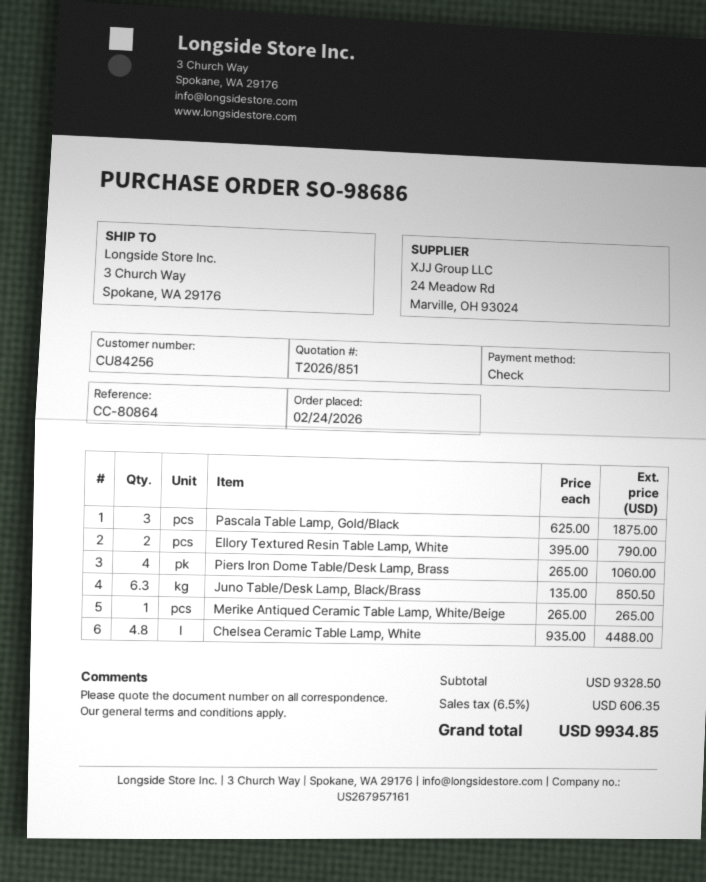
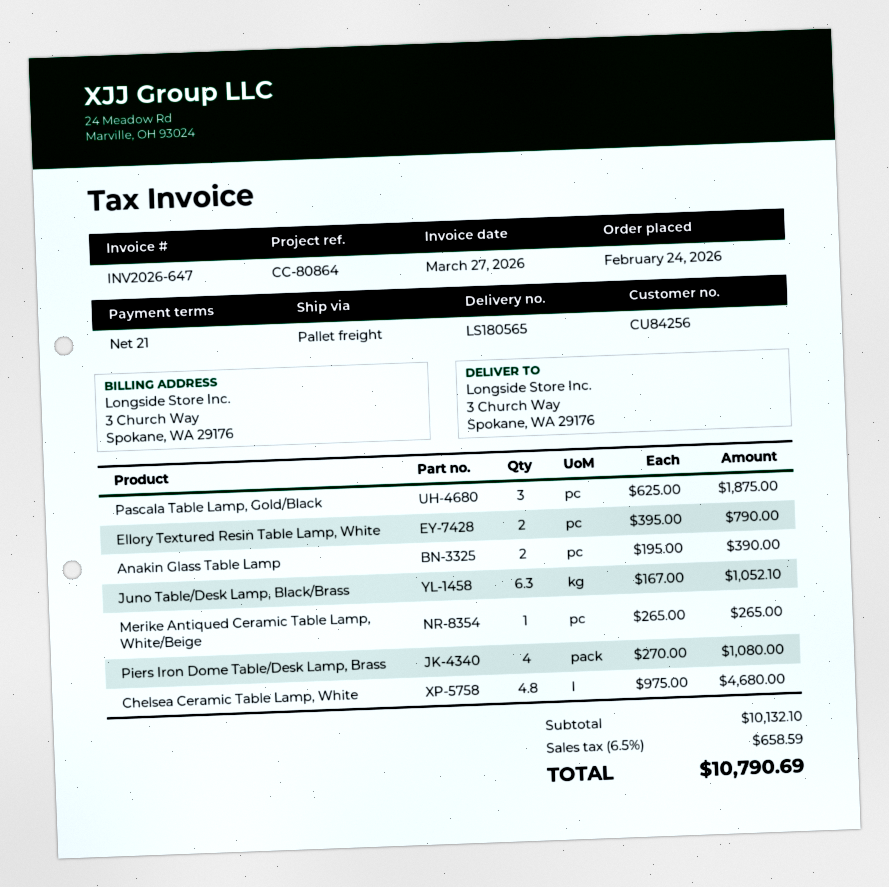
Piers Iron Dome Table/Desk Lamp, Brass: 4 x 265.00 = 1060.00 -> 4 x 270.00 = 1080.00
Juno Table/Desk Lamp, Black/Brass: 6.3 x 135.00 = 850.50 -> 6.3 x 167.00 = 1052.10
Chelsea Ceramic Table Lamp, White: 4.8 x 935.00 = 4488.00 -> 4.8 x 975.00 = 4680.00
Anakin Glass Table Lamp: none -> 2 x 195.00 = 390.00
subtotal: 9328.50 -> 10132.10
tax: 6.5% = 606.35 -> 6.5% = 658.59
total: 9934.85 -> 10790.69

